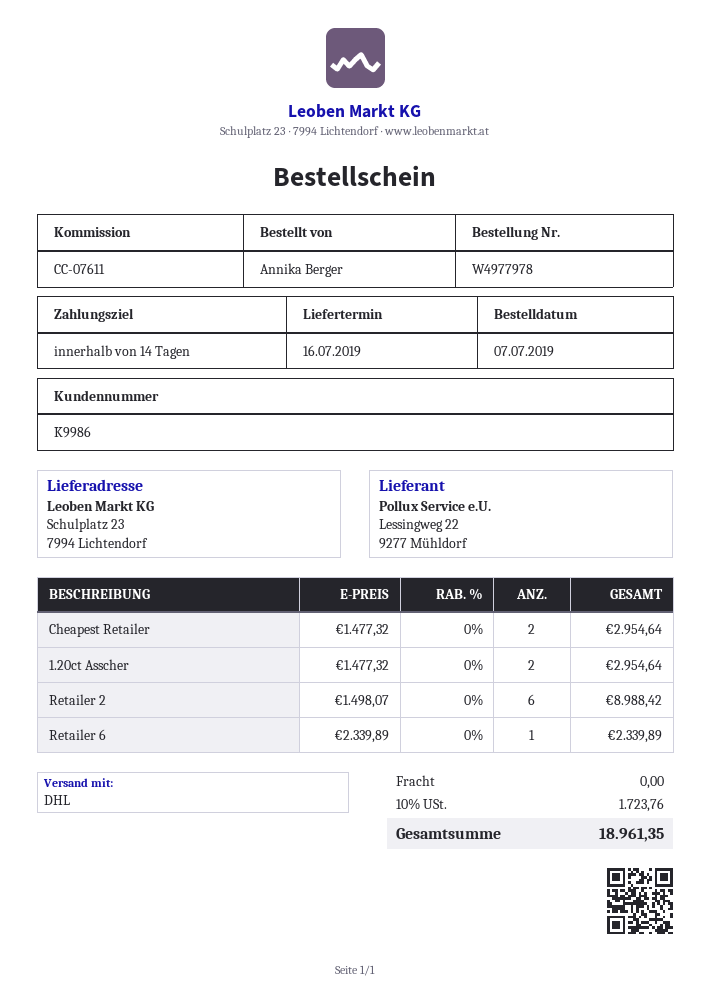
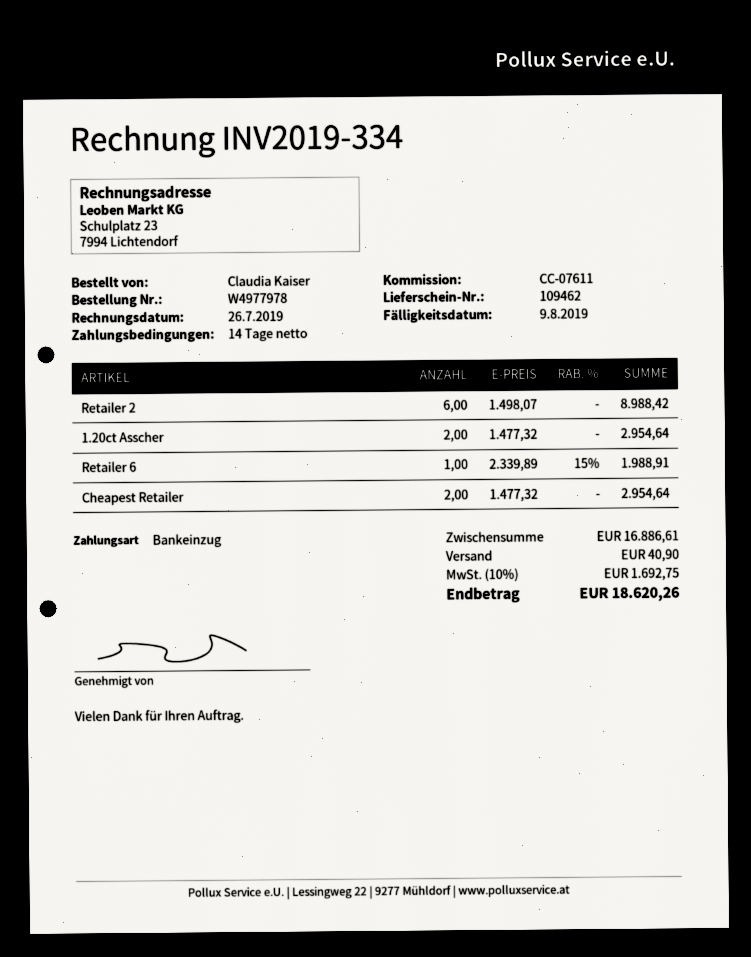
ordered by: Annika Berger -> Claudia Kaiser
Retailer 6: 1 x 2339.89 = 2339.89 -> 1 x 2339.89 - 15% = 1988.91
shipping: 0.00 -> 40.90
tax: 10% = 1723.76 -> 10% = 1692.75
total: 18961.35 -> 18620.26

